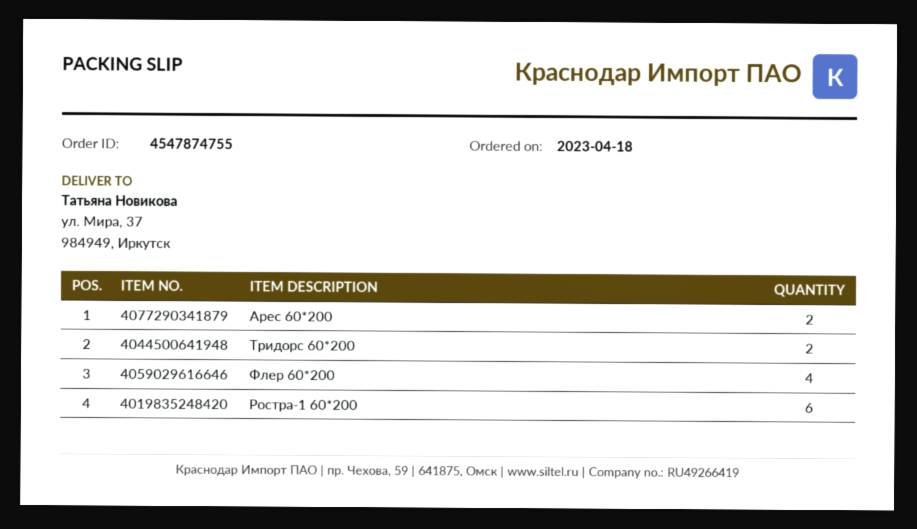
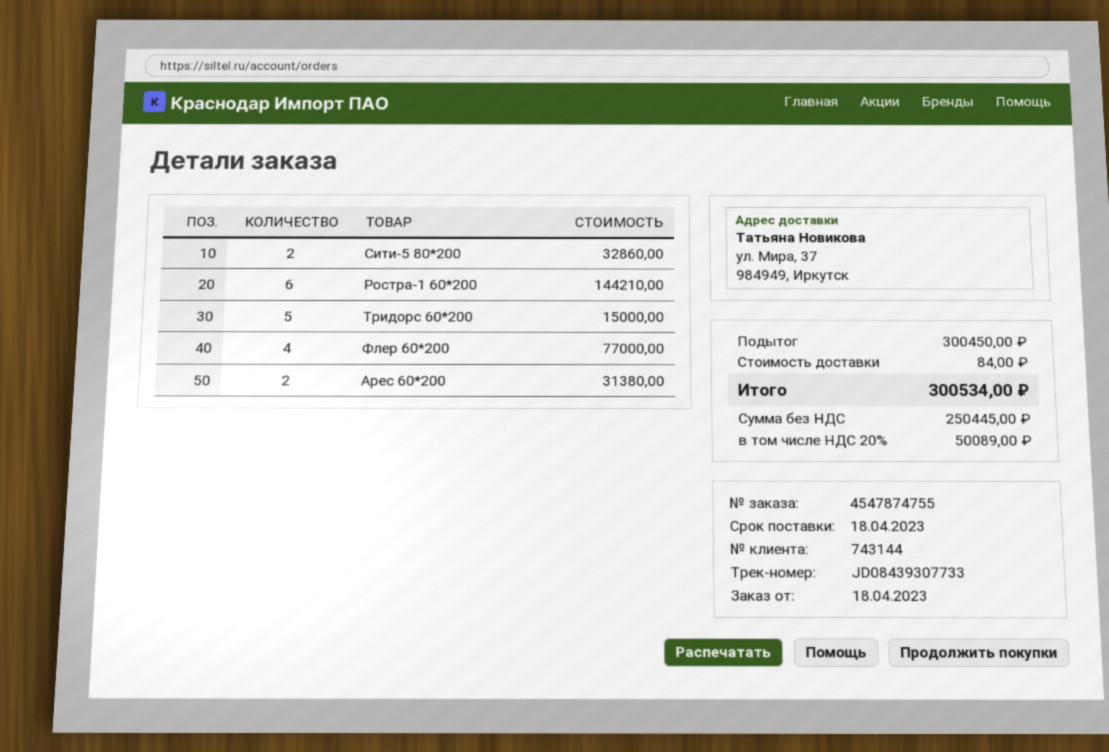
Тридорс 60*200: 2 -> 5
Сити-5 80*200: none -> 2

